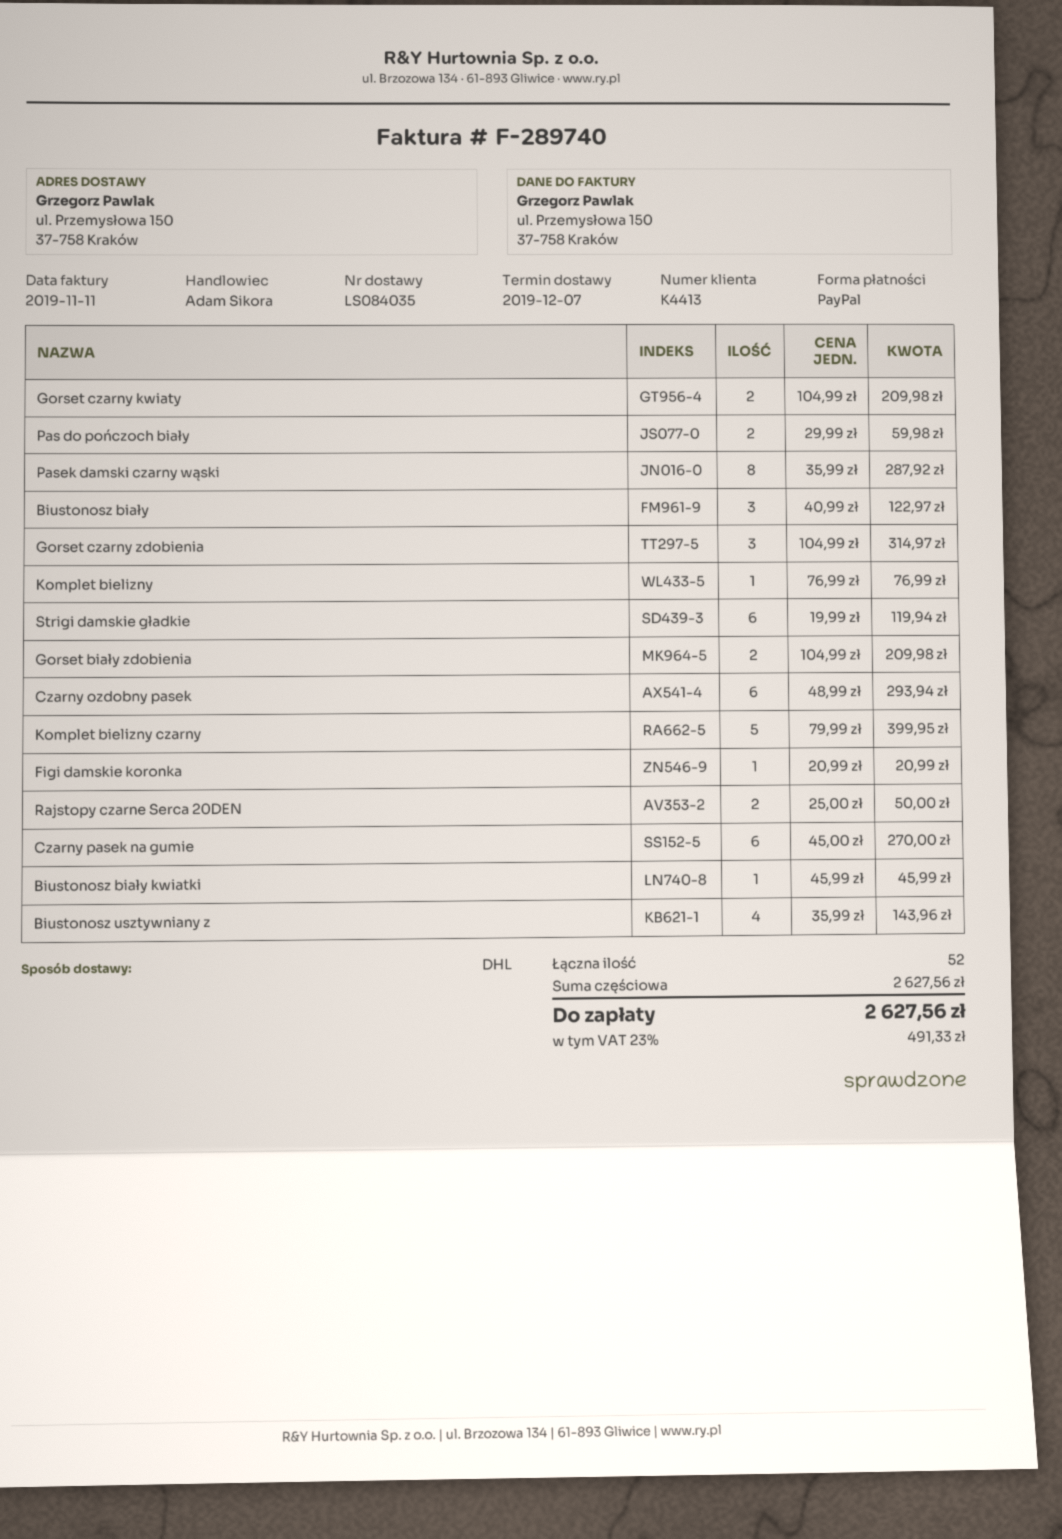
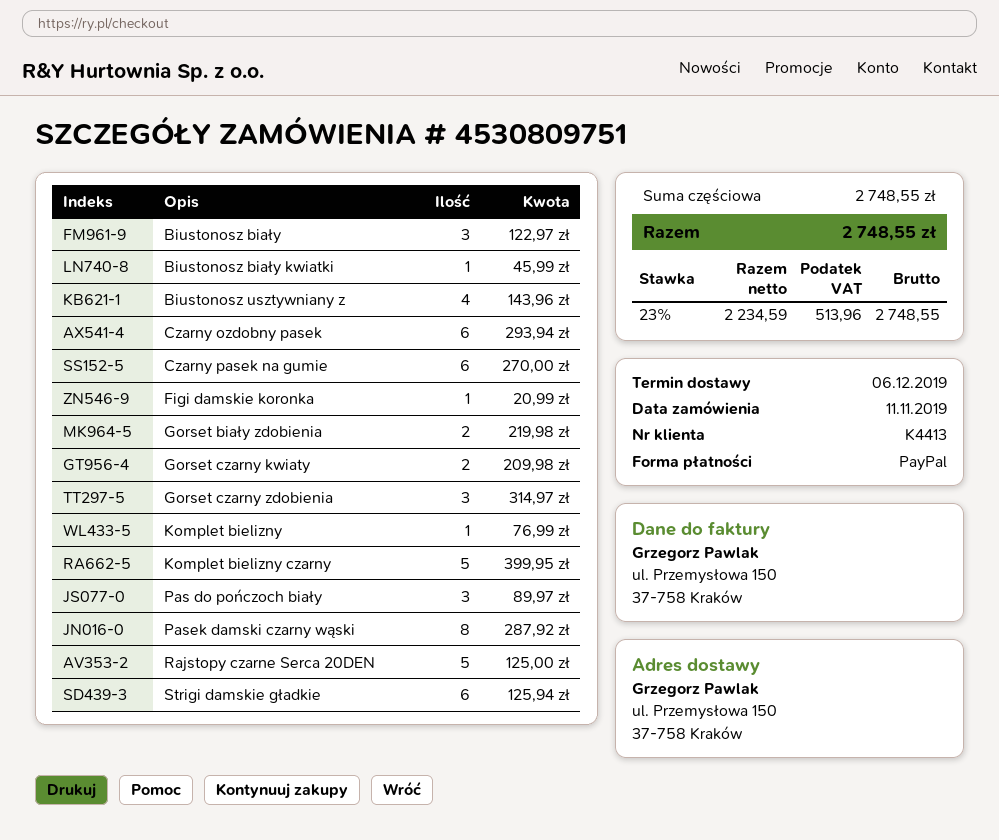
delivery date: 2019-12-07 -> 2019-12-06
Pas do pończoch biały: 2 for 59.98 -> 3 for 89.97
Strigi damskie gładkie: 6 for 119.94 -> 6 for 125.94
Gorset biały zdobienia: 2 for 209.98 -> 2 for 219.98
Rajstopy czarne Serca 20DEN: 2 for 50.00 -> 5 for 125.00
subtotal: 2627.56 -> 2748.55
tax: 23% = 491.33 -> 23% = 513.96
total: 2627.56 -> 2748.55

